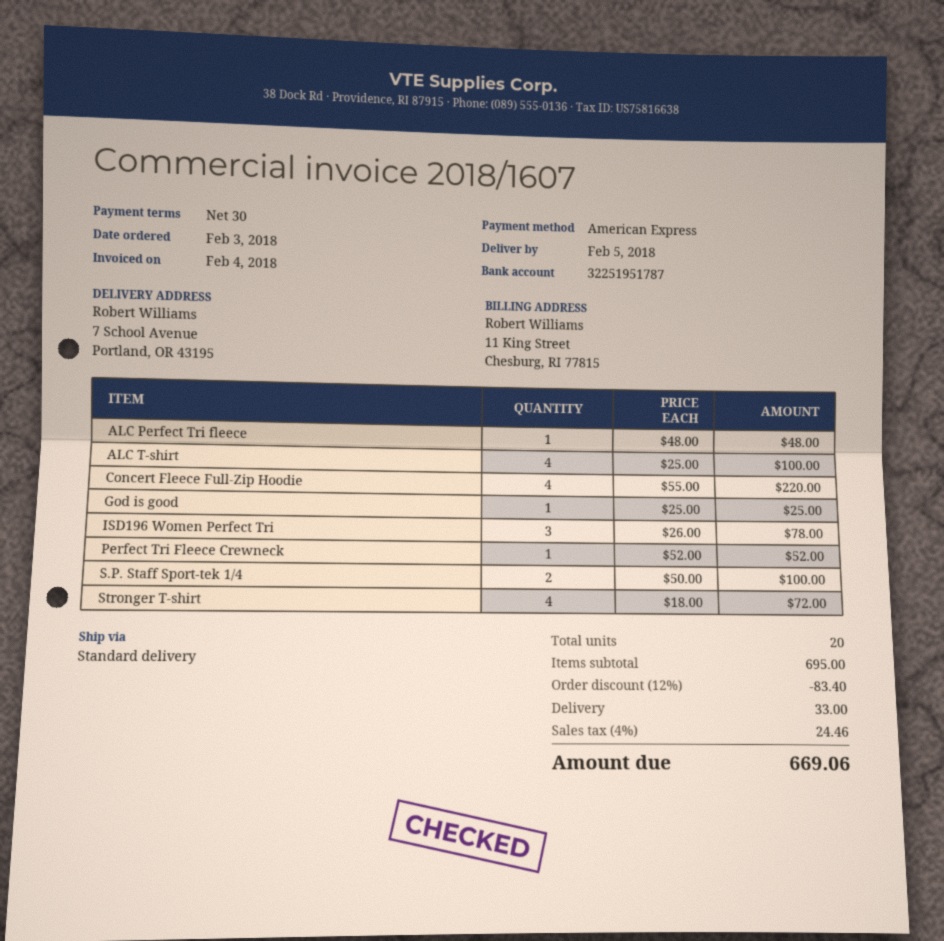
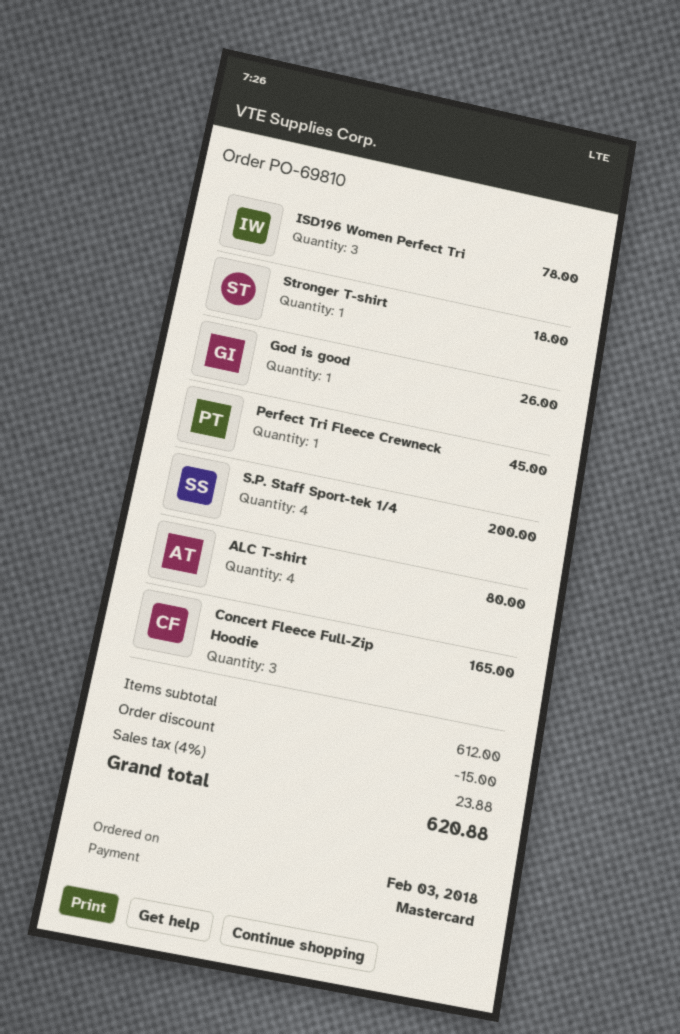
payment method: American Express -> Mastercard
ALC Perfect Tri fleece: 1 for 48.00 -> none
ALC T-shirt: 4 for 100.00 -> 4 for 80.00
Concert Fleece Full-Zip Hoodie: 4 for 220.00 -> 3 for 165.00
God is good: 1 for 25.00 -> 1 for 26.00
Perfect Tri Fleece Crewneck: 1 for 52.00 -> 1 for 45.00
S.P. Staff Sport-tek 1/4: 2 for 100.00 -> 4 for 200.00
Stronger T-shirt: 4 for 72.00 -> 1 for 18.00
subtotal: 695.00 -> 612.00
discount: 83.40 -> 15.00
shipping: 33.00 -> none
tax: 4% = 24.46 -> 4% = 23.88
total: 669.06 -> 620.88

